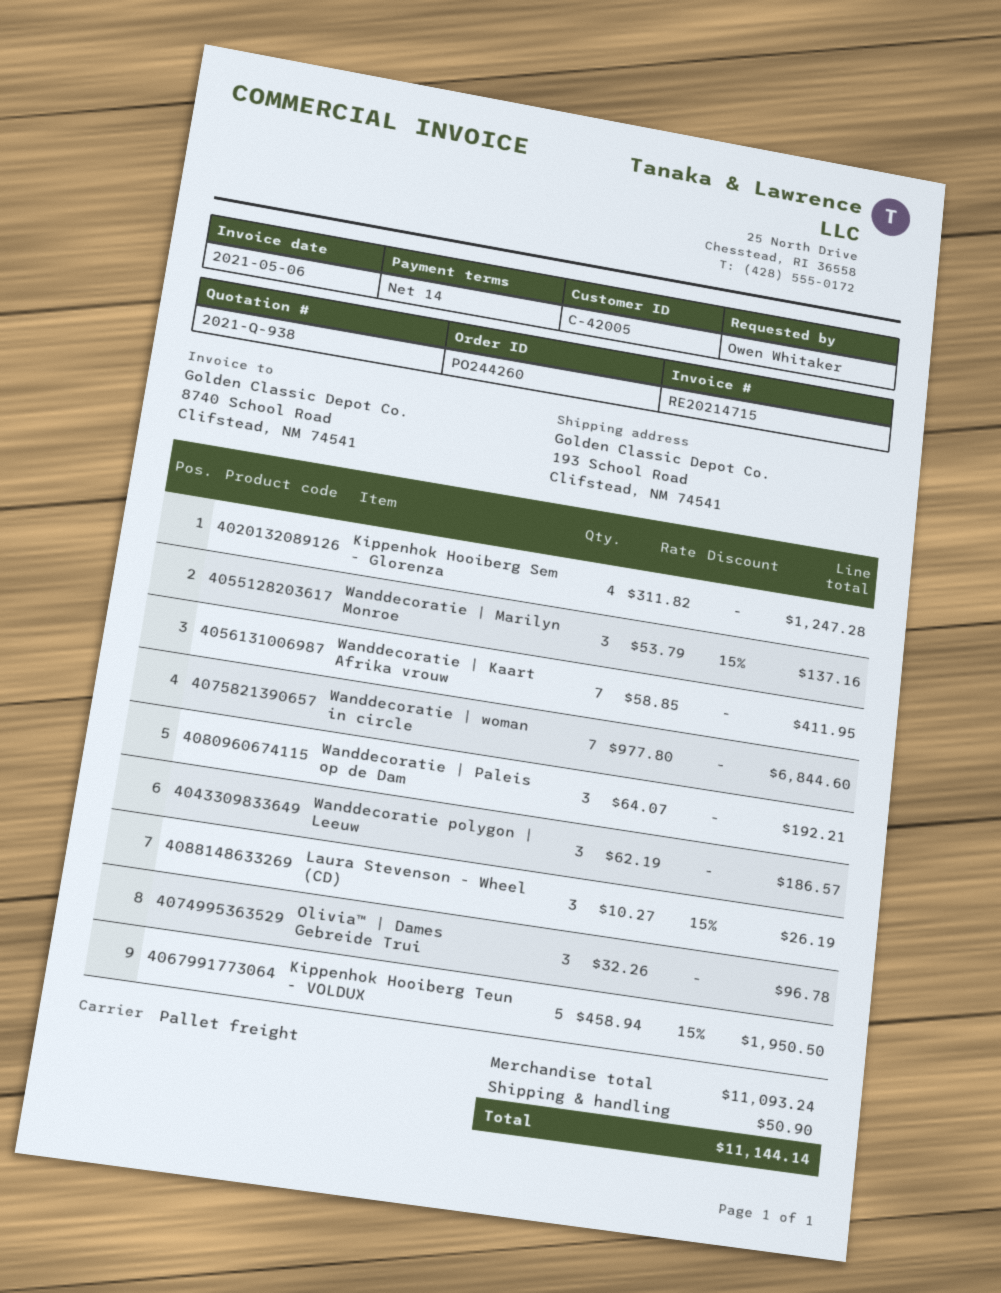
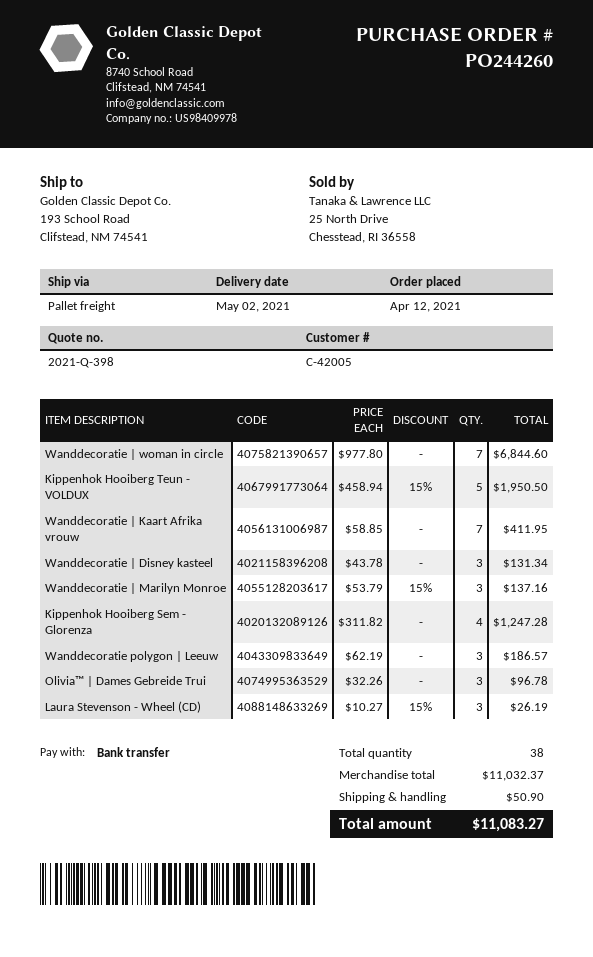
quote number: 2021-Q-938 -> 2021-Q-398
Wanddecoratie | Paleis op de Dam: 3 x 64.07 = 192.21 -> none
Wanddecoratie | Disney kasteel: none -> 3 x 43.78 = 131.34
subtotal: 11093.24 -> 11032.37
total: 11144.14 -> 11083.27

